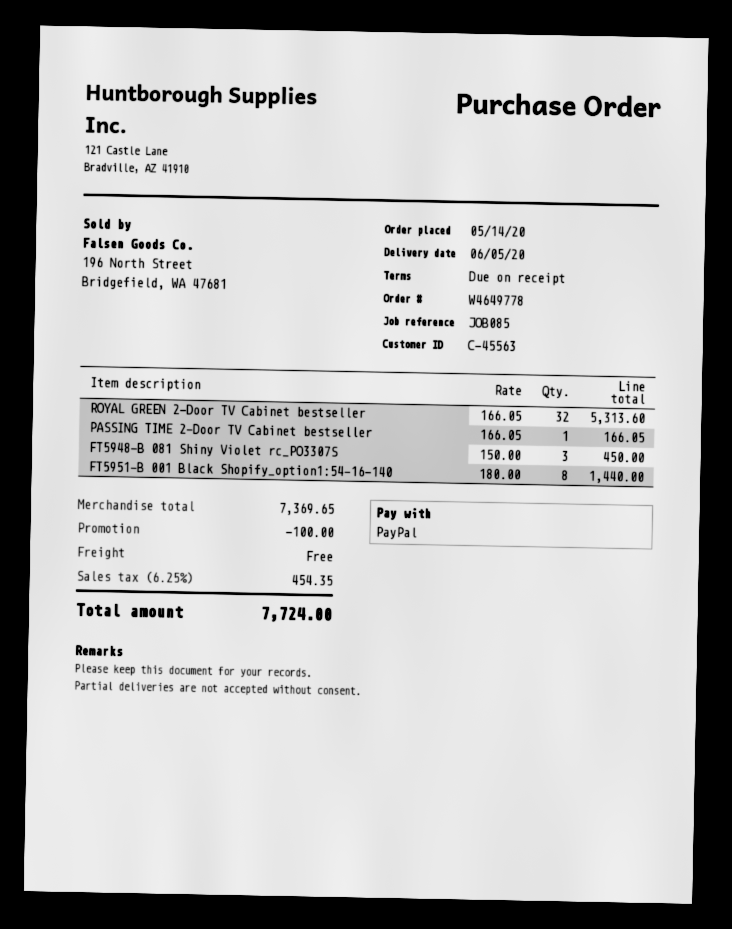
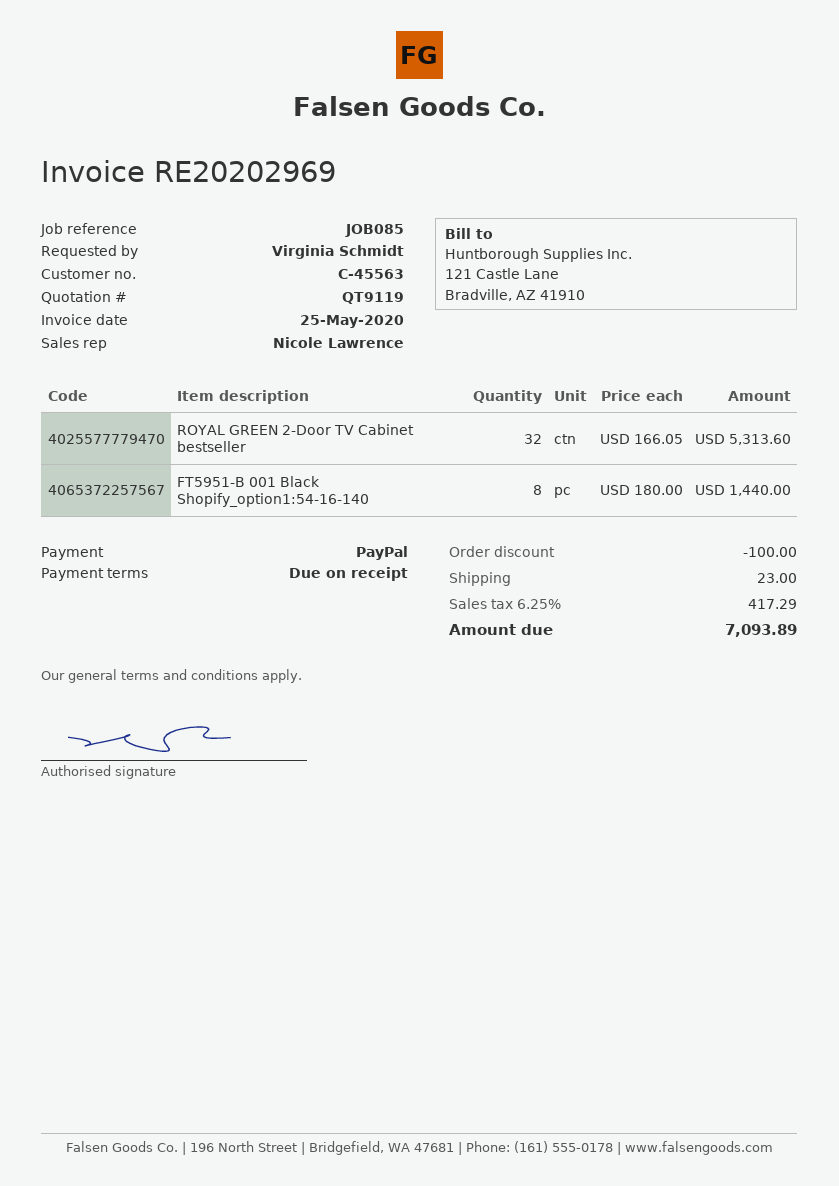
PASSING TIME 2-Door TV Cabinet bestseller: 1 x 166.05 = 166.05 -> none
FT5948-B 081 Shiny Violet rc_PO3307S: 3 x 150.00 = 450.00 -> none
shipping: 0.00 -> 23.00
tax: 6.25% = 454.35 -> 6.25% = 417.29
total: 7724.00 -> 7093.89

